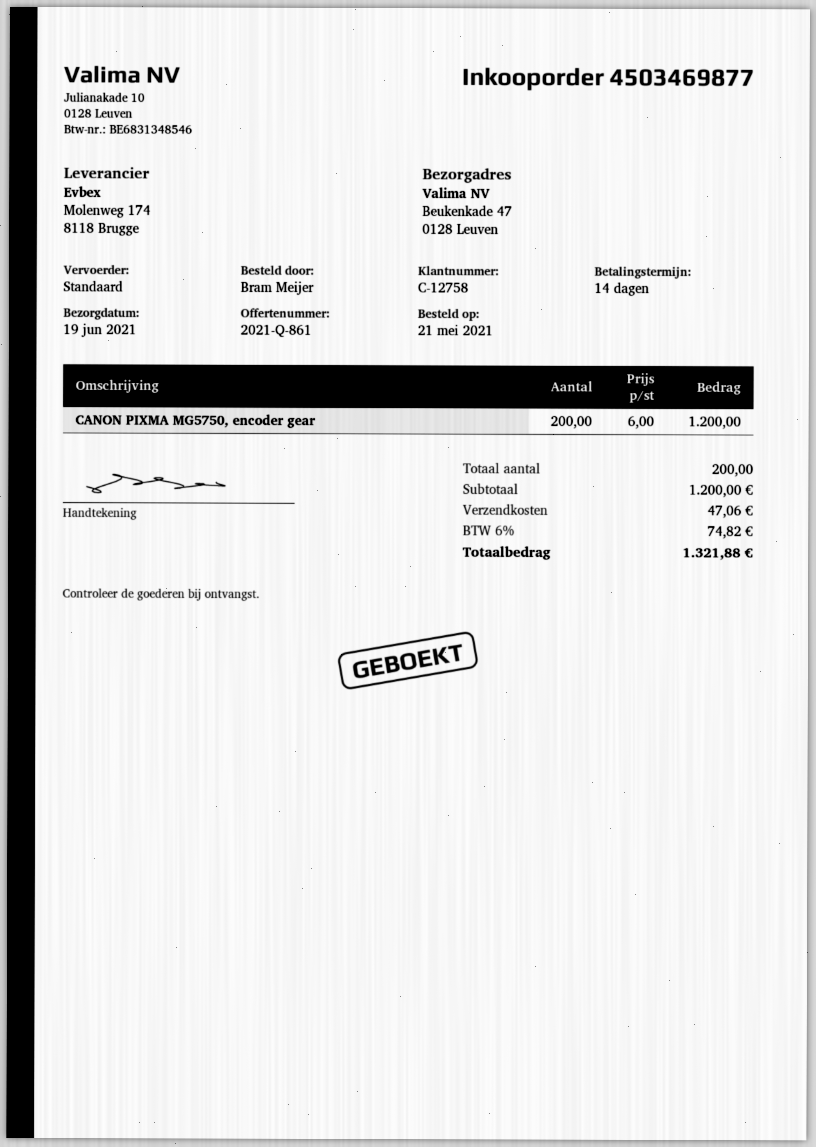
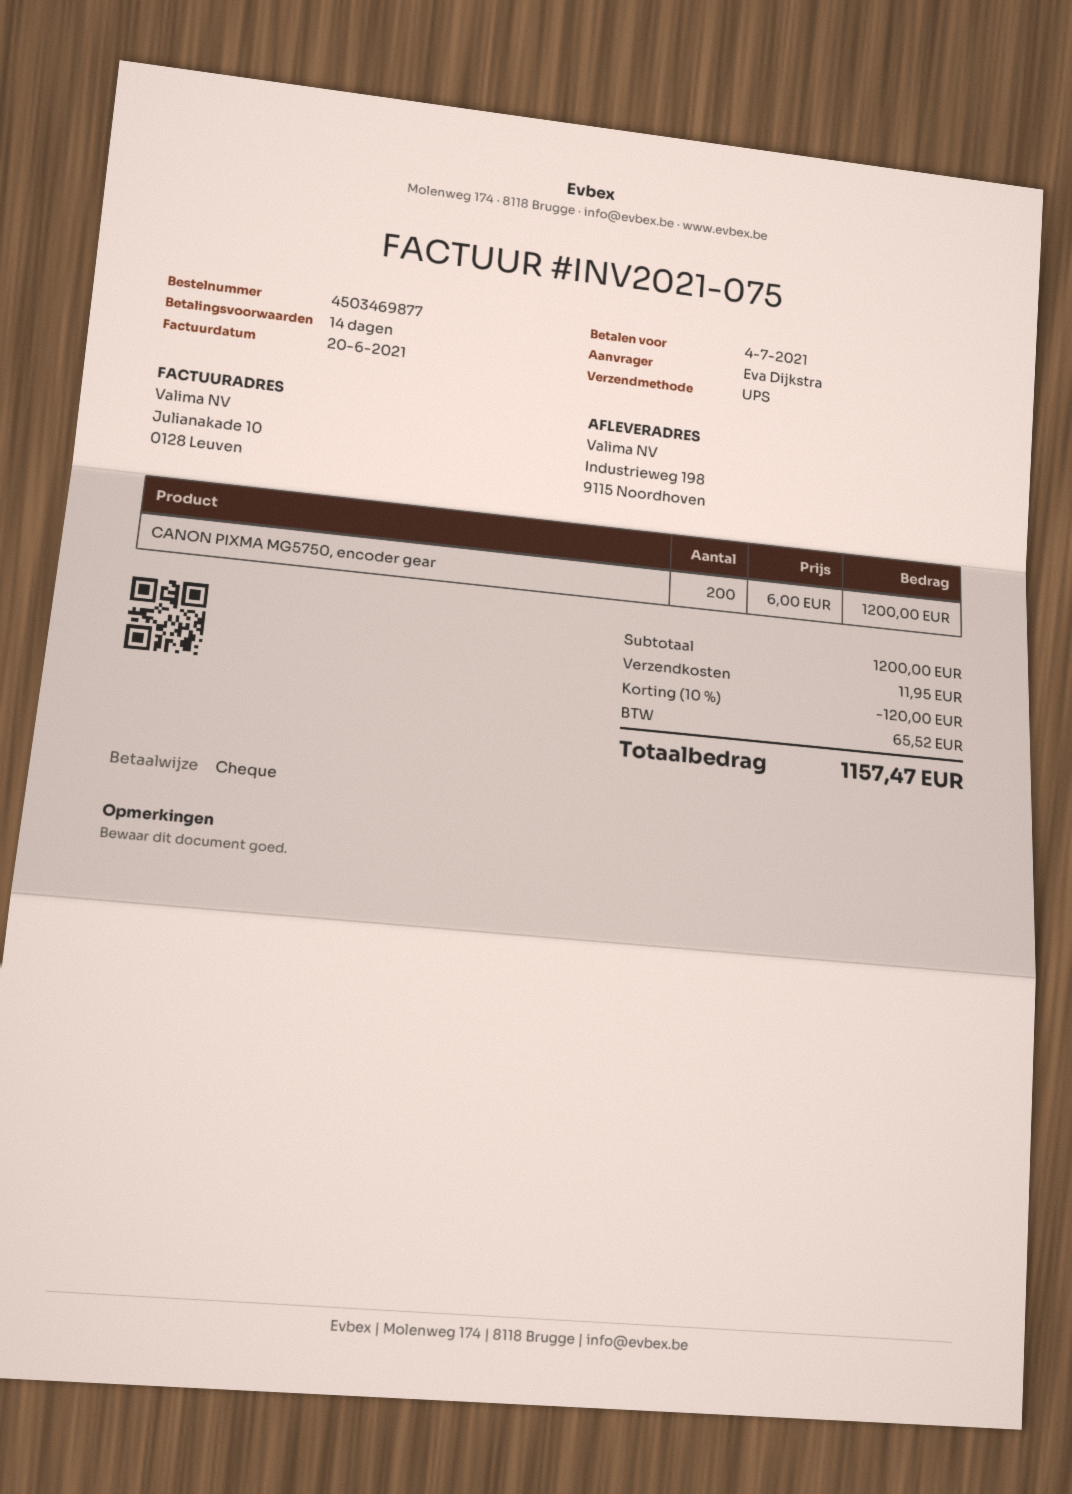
ordered by: Bram Meijer -> Eva Dijkstra
shipping method: standard -> UPS
ship to: Beukenkade 47, 0128 Leuven -> Industrieweg 198, 9115 Noordhoven
discount: none -> 10% = 120.00
shipping: 47.06 -> 11.95
tax: 74.82 -> 65.52
total: 1321.88 -> 1157.47

